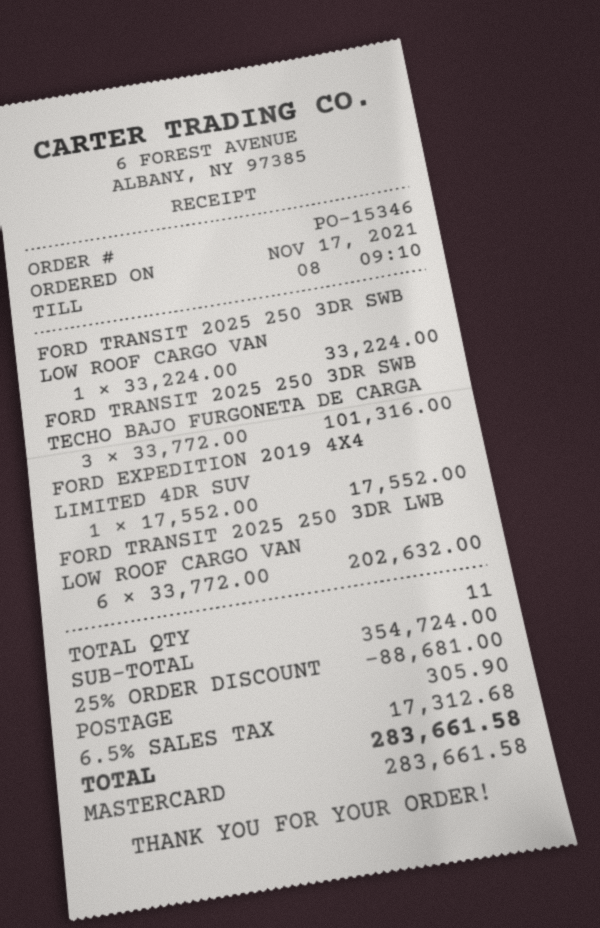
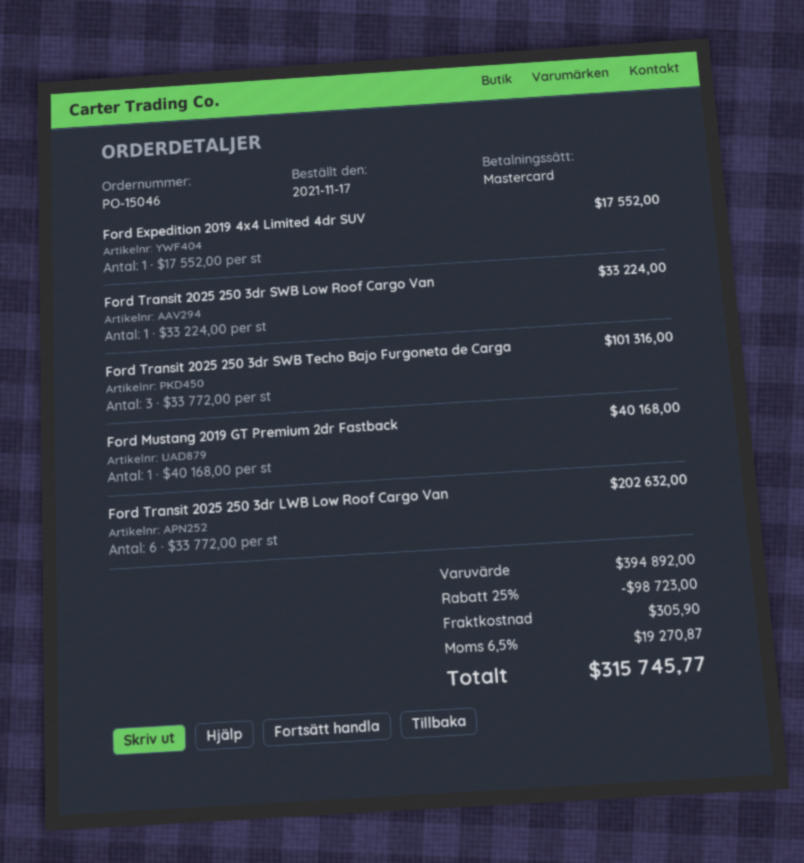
order number: PO-15346 -> PO-15046
Ford Mustang 2019 GT Premium 2dr Fastback: none -> 1 x 40168.00 = 40168.00
subtotal: 354724.00 -> 394892.00
discount: 25% = 88681.00 -> 25% = 98723.00
tax: 6.5% = 17312.68 -> 6.5% = 19270.87
total: 283661.58 -> 315745.77

